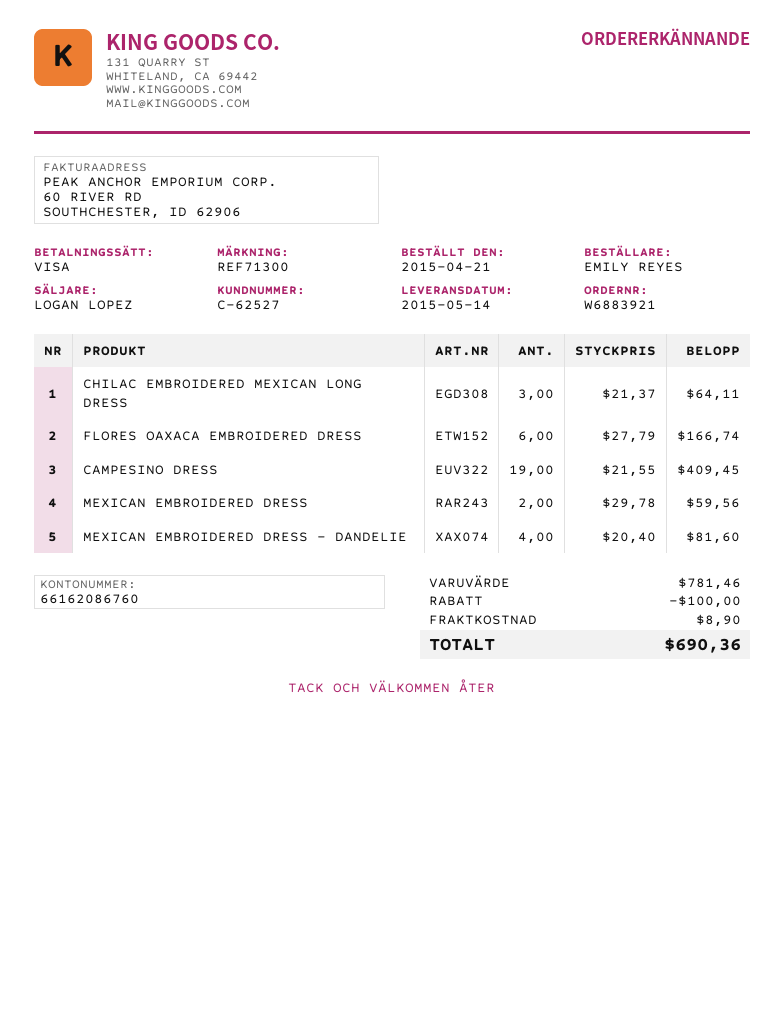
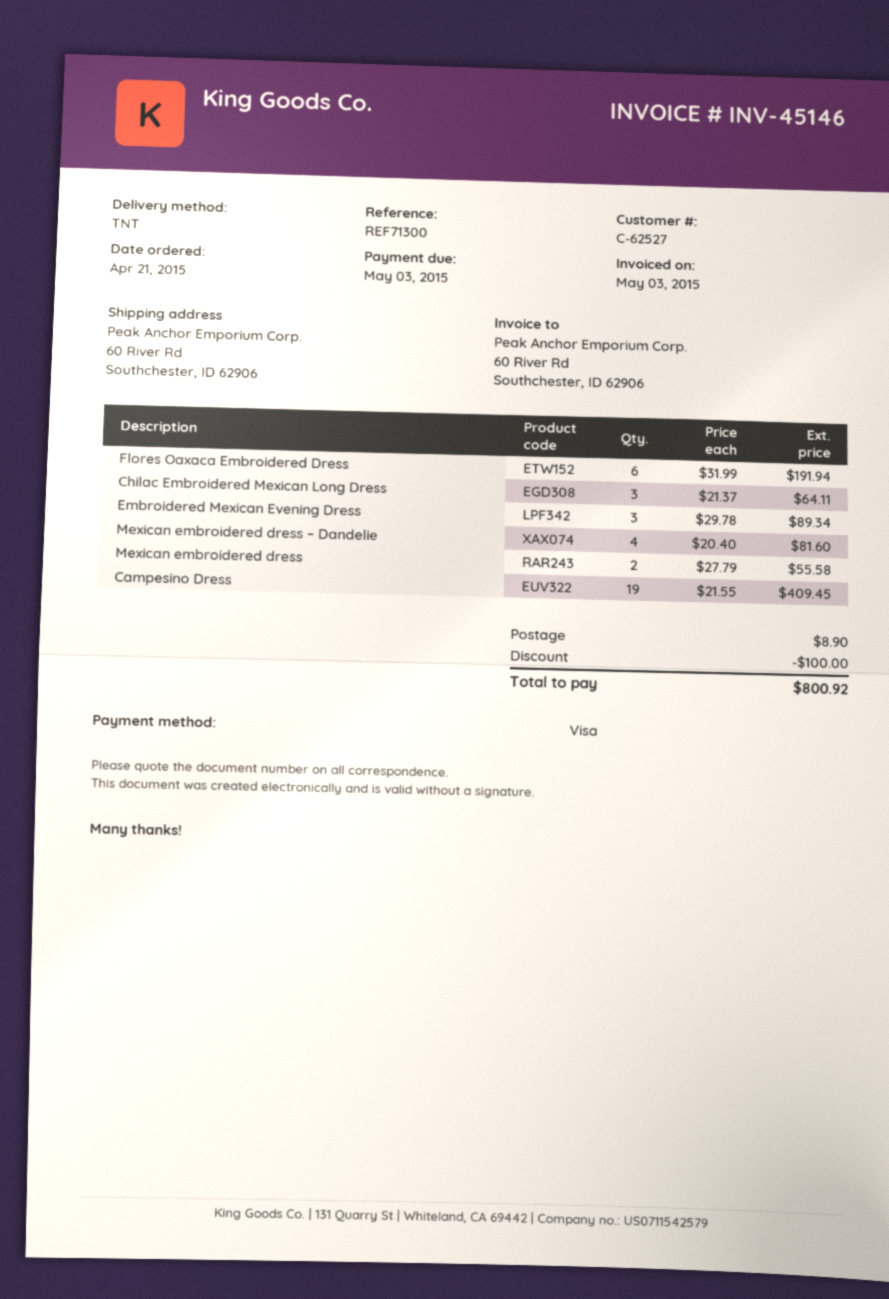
FLORES OAXACA EMBROIDERED DRESS: 6 x 27.79 = 166.74 -> 6 x 31.99 = 191.94
MEXICAN EMBROIDERED DRESS: 2 x 29.78 = 59.56 -> 2 x 27.79 = 55.58
Embroidered Mexican Evening Dress: none -> 3 x 29.78 = 89.34
total: 690.36 -> 800.92

